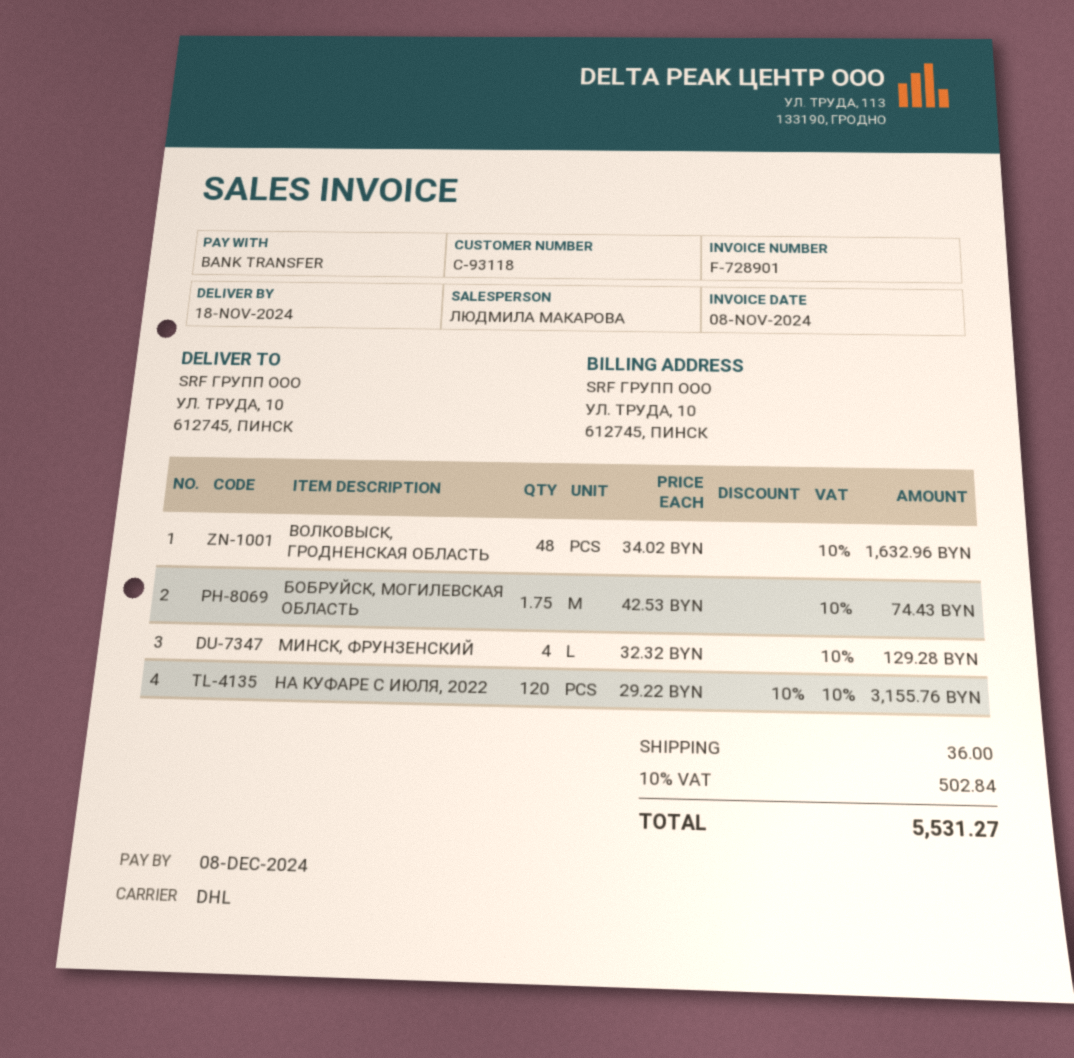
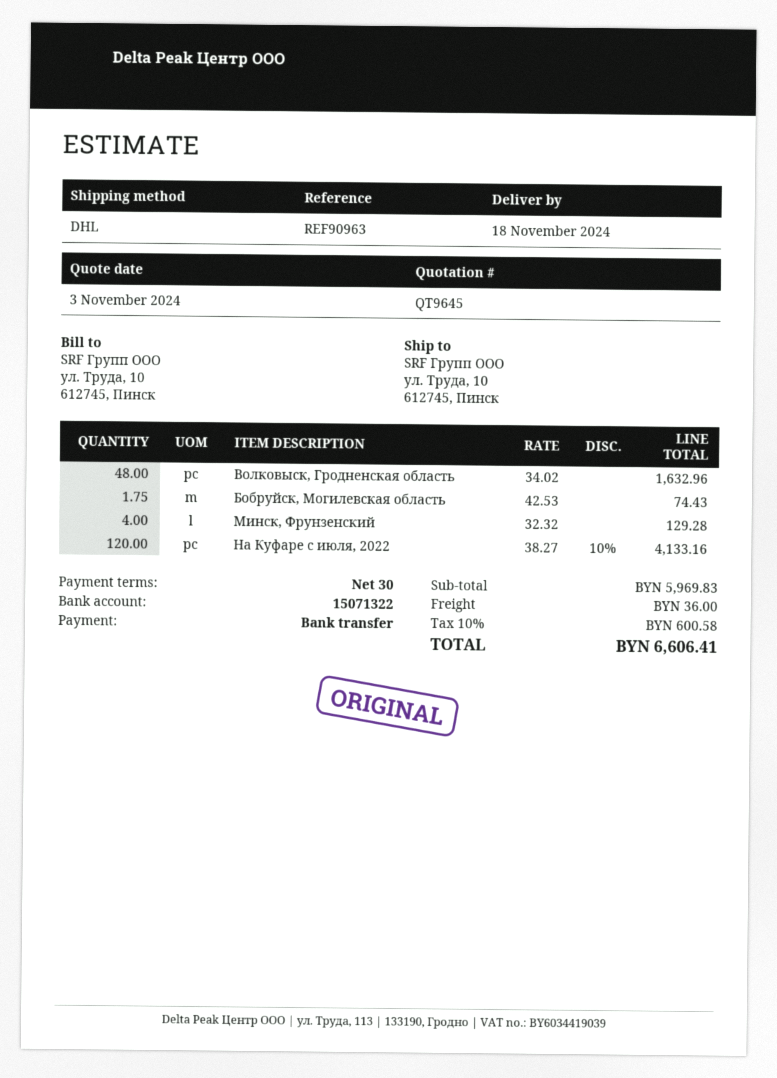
НА КУФАРЕ С ИЮЛЯ, 2022: 120 x 29.22 - 10% = 3155.76 -> 120 x 38.27 - 10% = 4133.16
tax: 10% = 502.84 -> 10% = 600.58
total: 5531.27 -> 6606.41

